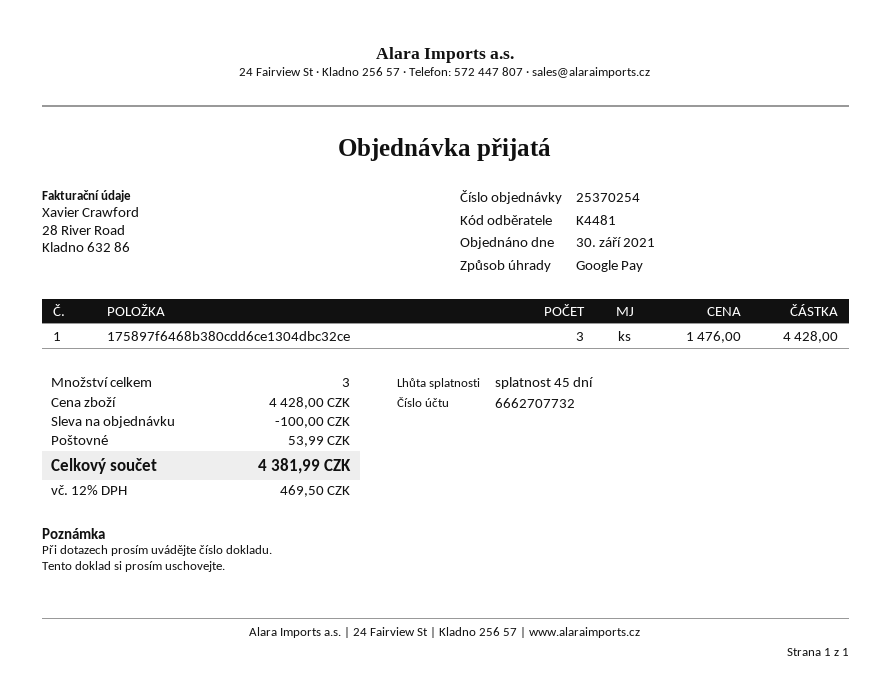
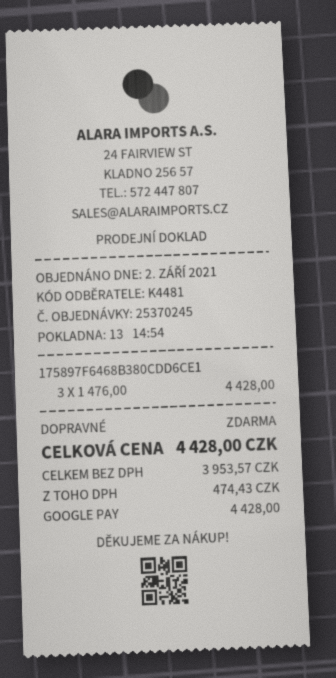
order number: 25370254 -> 25370245
order date: 2021-09-30 -> 2021-09-02
discount: 100.00 -> none
shipping: 53.99 -> 0.00
tax: 469.50 -> 474.43
total: 4381.99 -> 4428.00

